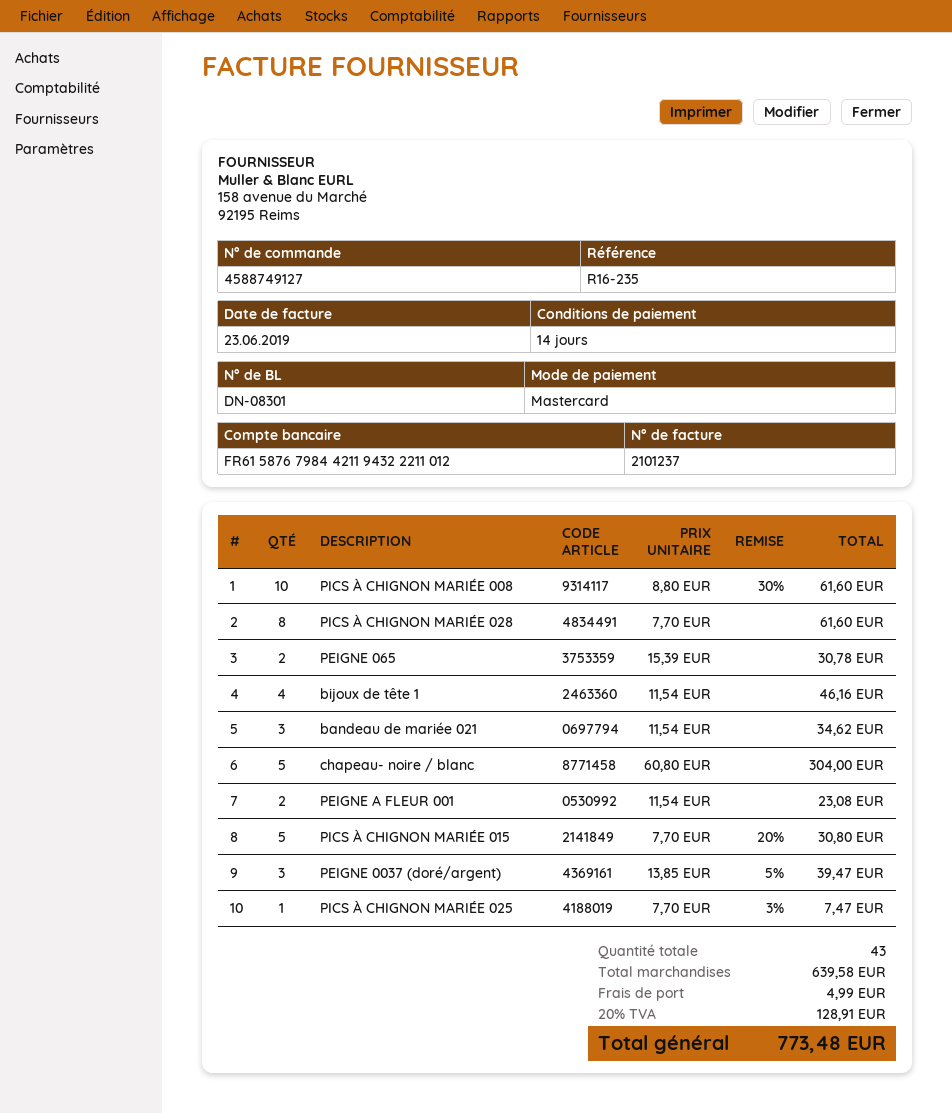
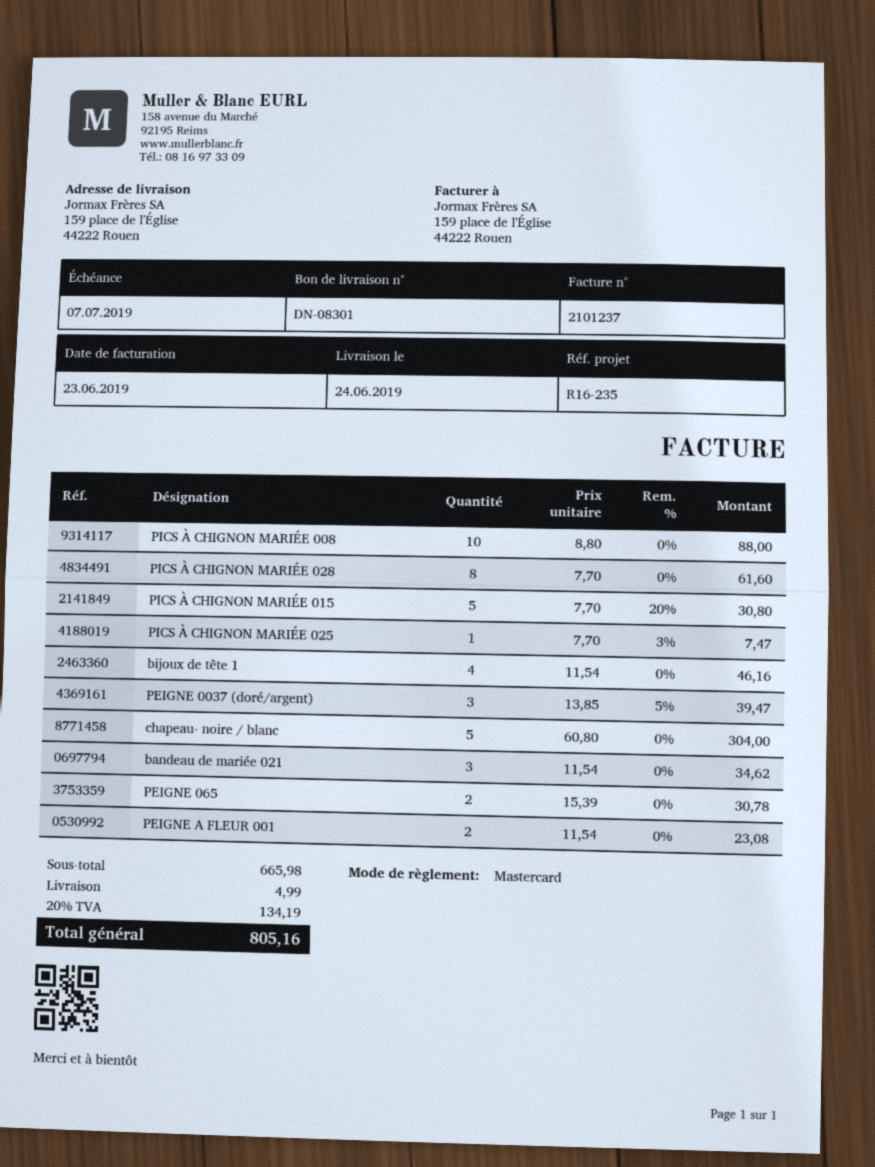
PICS À CHIGNON MARIÉE 008: 10 x 8.80 - 30% = 61.60 -> 10 x 8.80 = 88.00
subtotal: 639.58 -> 665.98
tax: 20% = 128.91 -> 20% = 134.19
total: 773.48 -> 805.16

